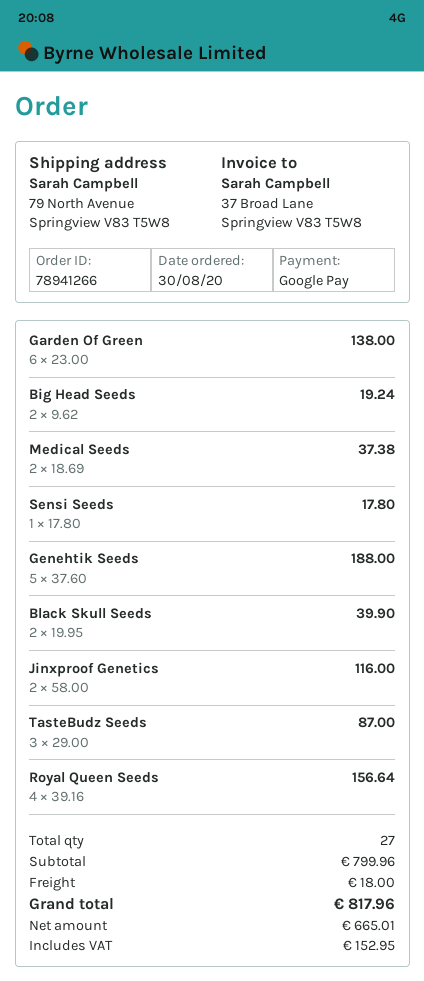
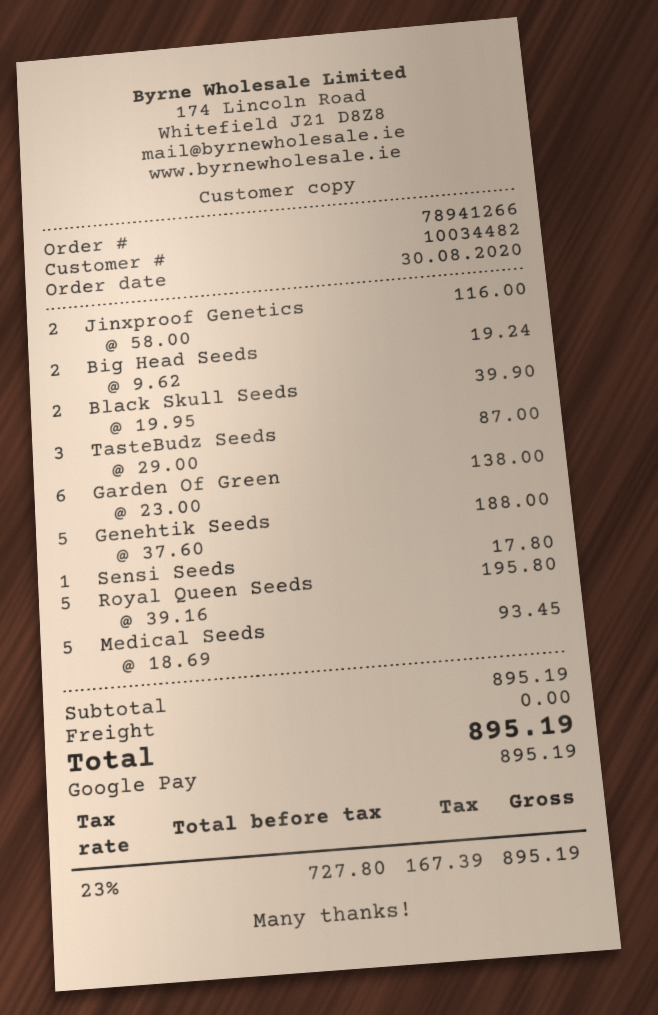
Medical Seeds: 2 x 18.69 = 37.38 -> 5 x 18.69 = 93.45
Royal Queen Seeds: 4 x 39.16 = 156.64 -> 5 x 39.16 = 195.80
subtotal: 799.96 -> 895.19
shipping: 18.00 -> 0.00
net: 665.01 -> 727.80
tax: 152.95 -> 167.39
total: 817.96 -> 895.19

